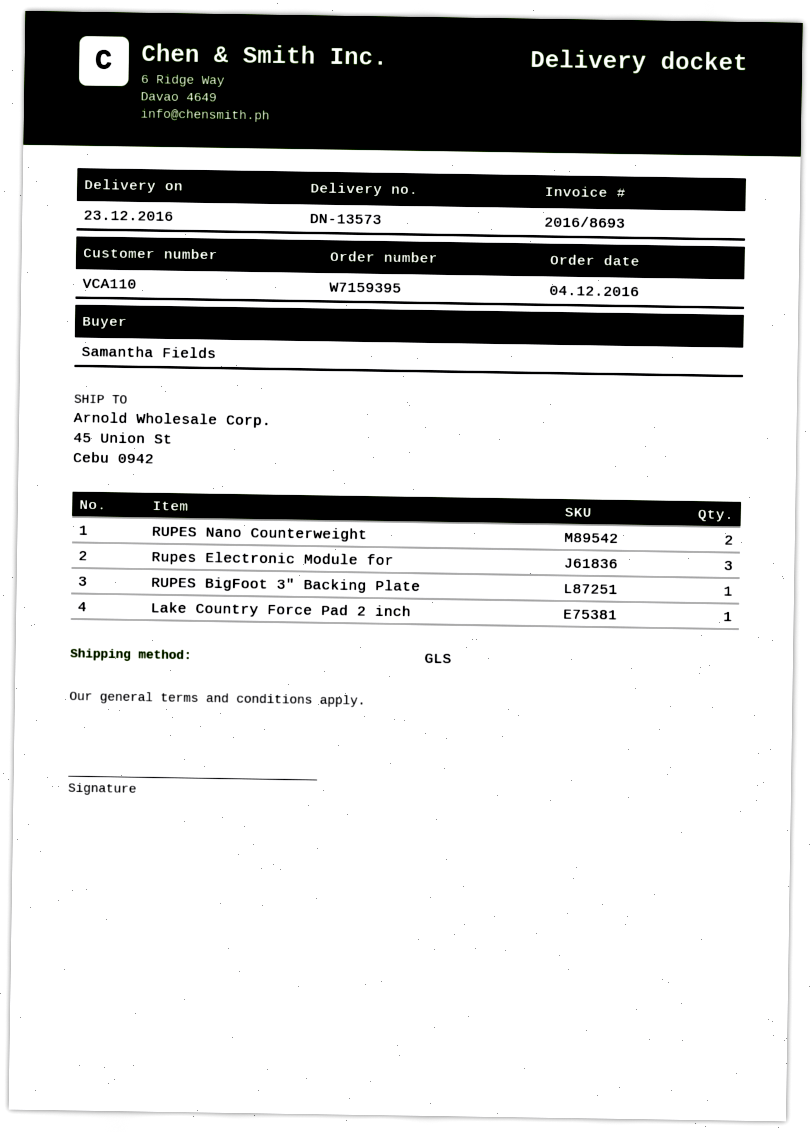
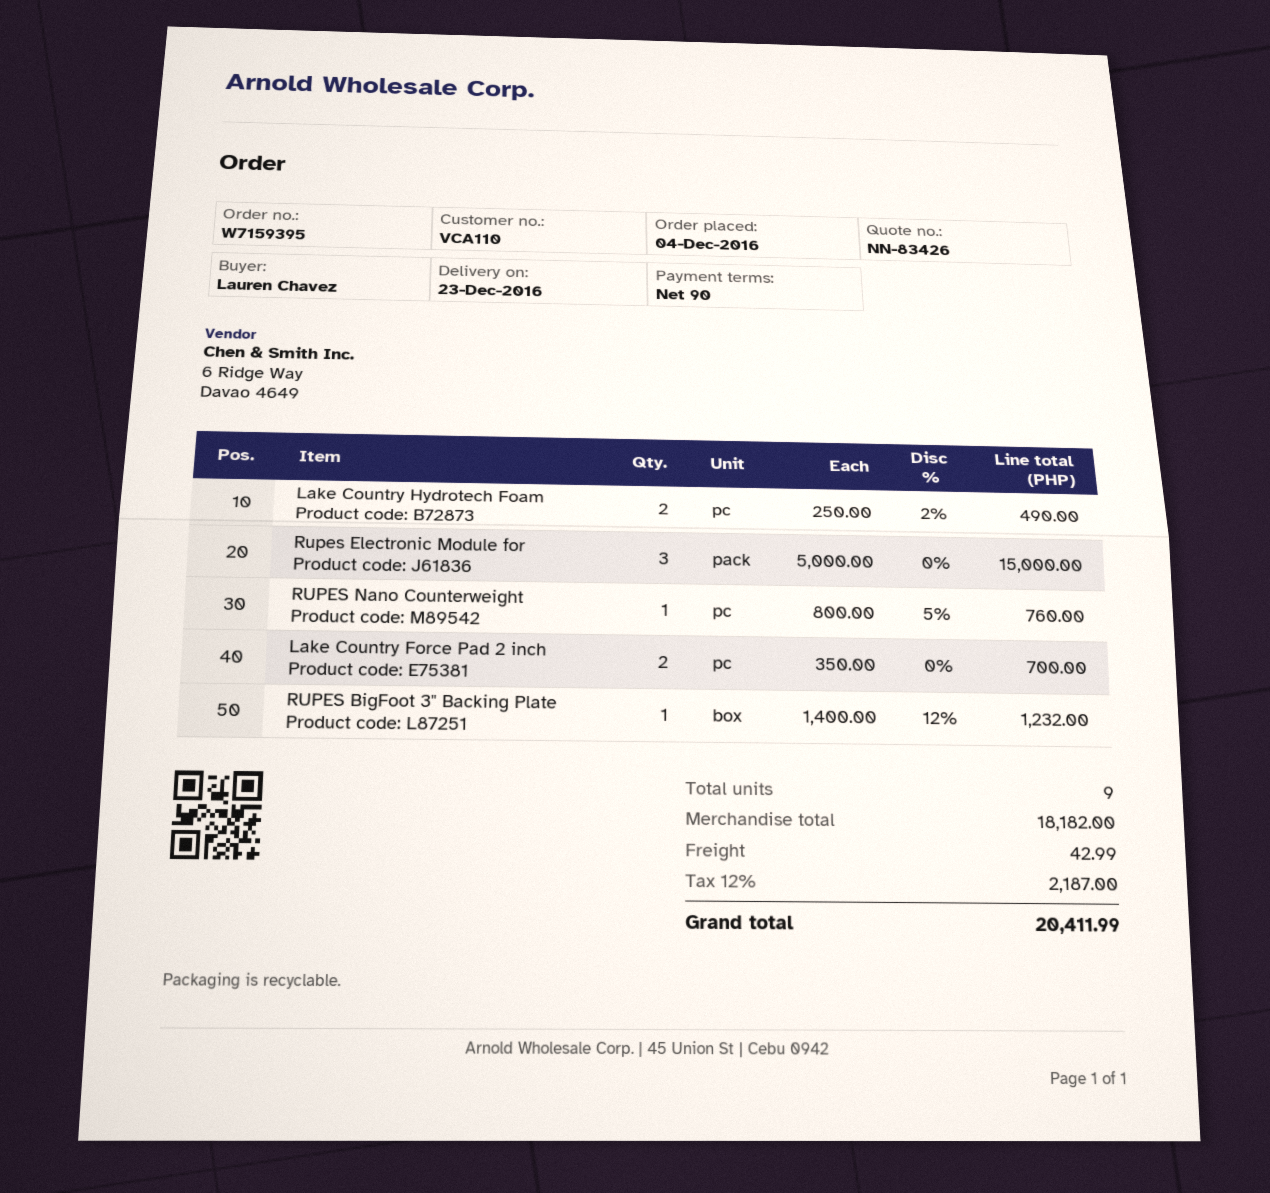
ordered by: Samantha Fields -> Lauren Chavez
RUPES Nano Counterweight: 2 -> 1
Lake Country Force Pad 2 inch: 1 -> 2
Lake Country Hydrotech Foam: none -> 2

